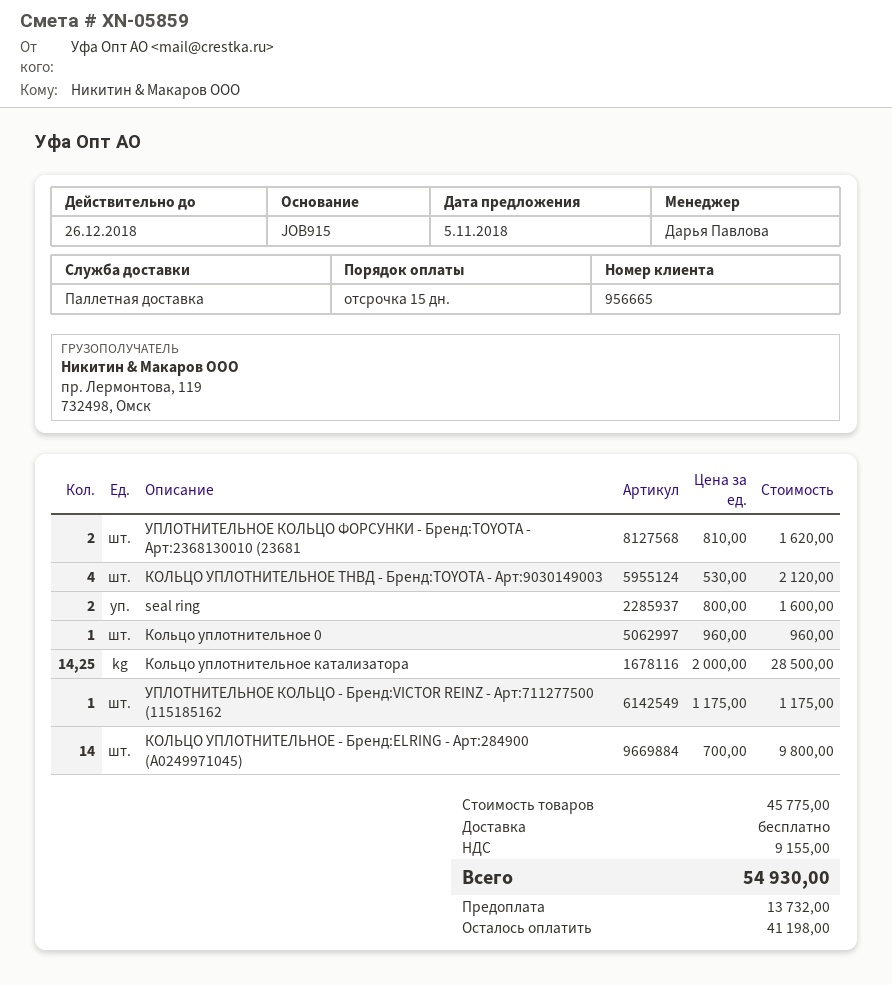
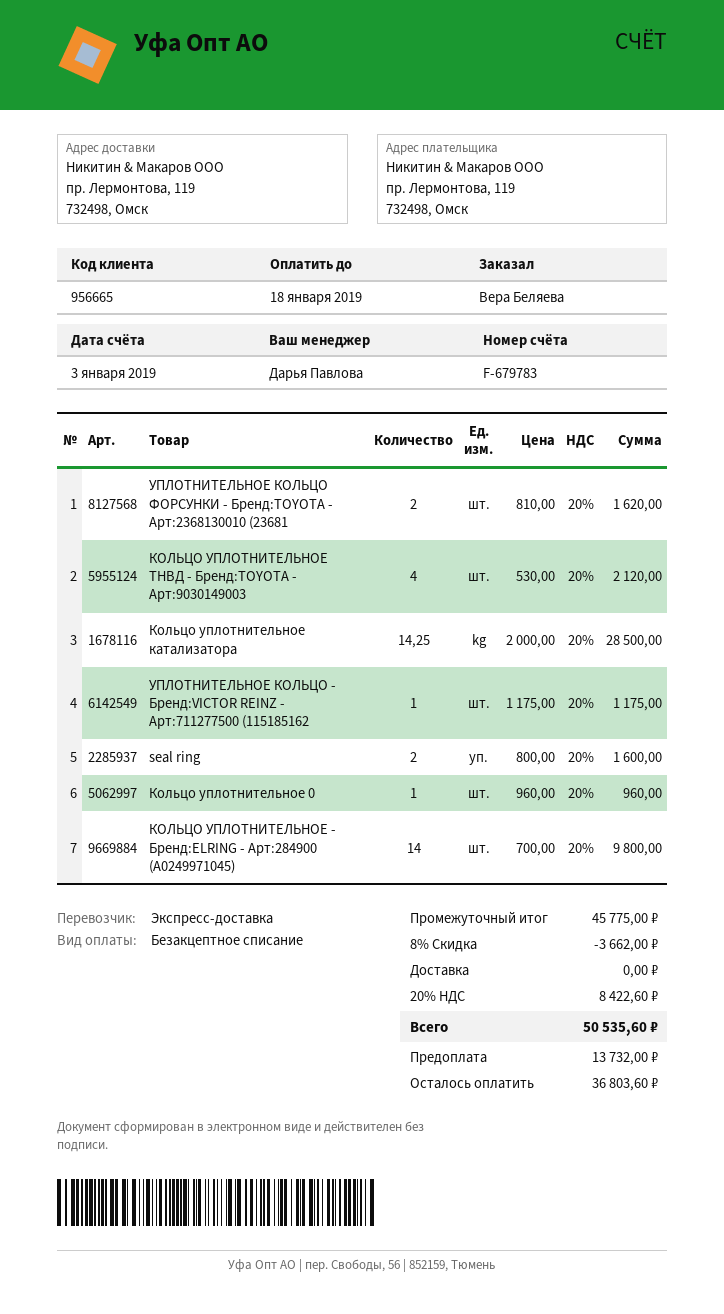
shipping method: pallet freight -> express
discount: none -> 8% = 3662.00
tax: 9155.00 -> 8422.60
total: 54930.00 -> 50535.60
balance: 41198.00 -> 36803.60

